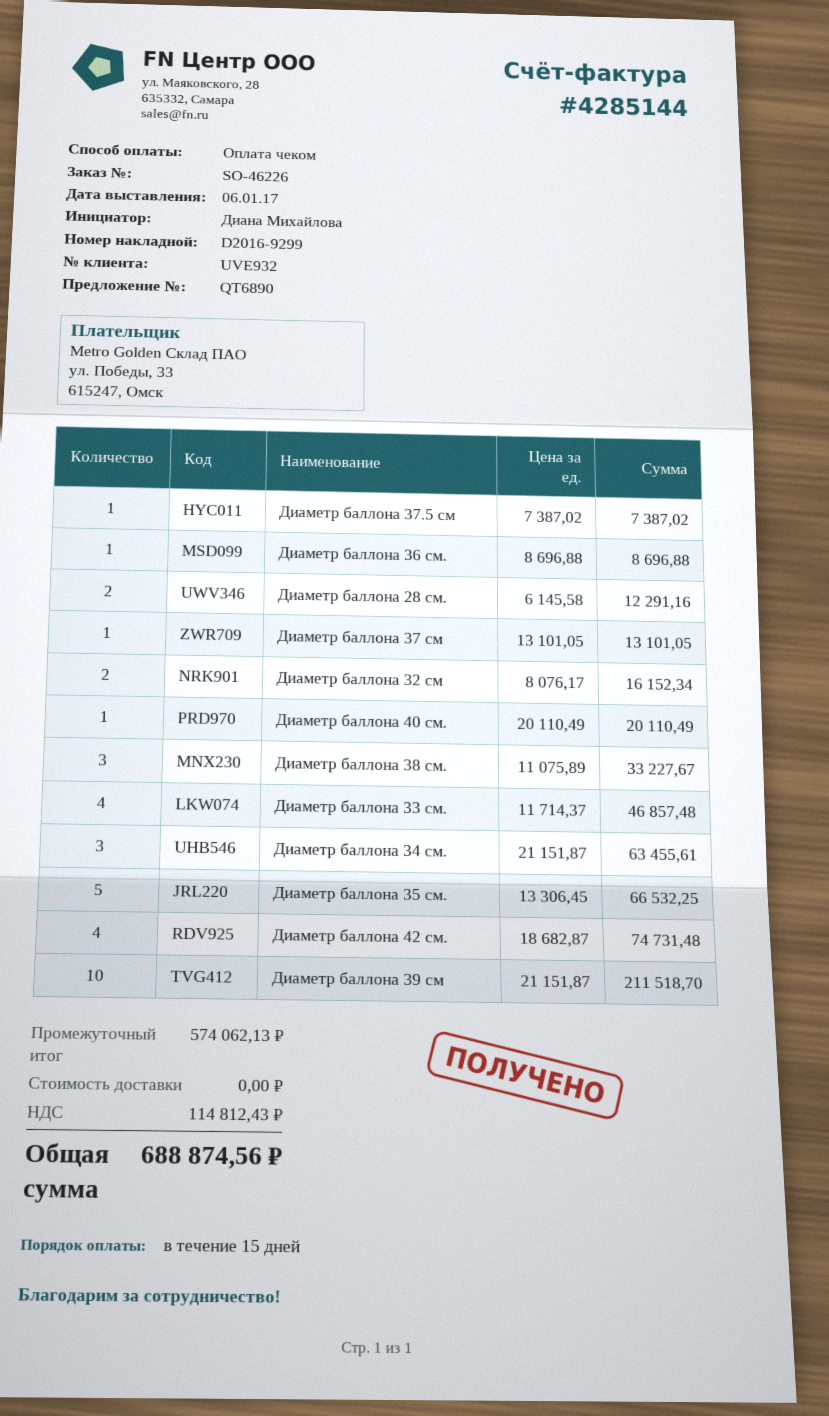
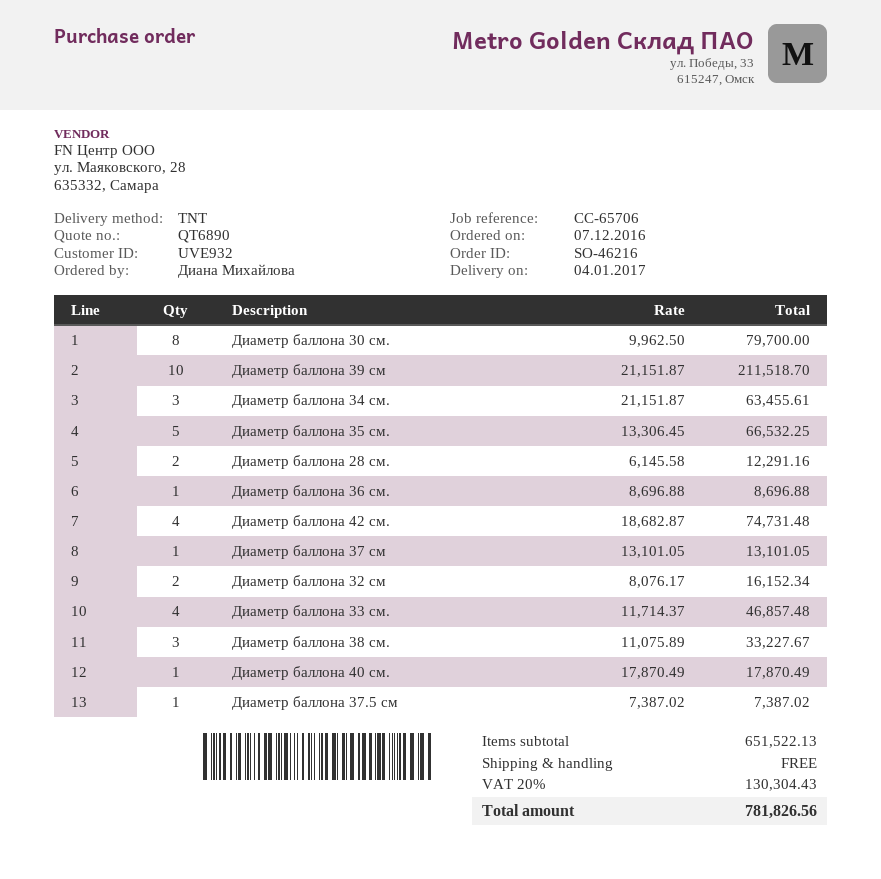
order number: SO-46226 -> SO-46216
Диаметр баллона 40 см.: 1 x 20110.49 = 20110.49 -> 1 x 17870.49 = 17870.49
Диаметр баллона 30 см.: none -> 8 x 9962.50 = 79700.00
subtotal: 574062.13 -> 651522.13
tax: 114812.43 -> 130304.43
total: 688874.56 -> 781826.56

